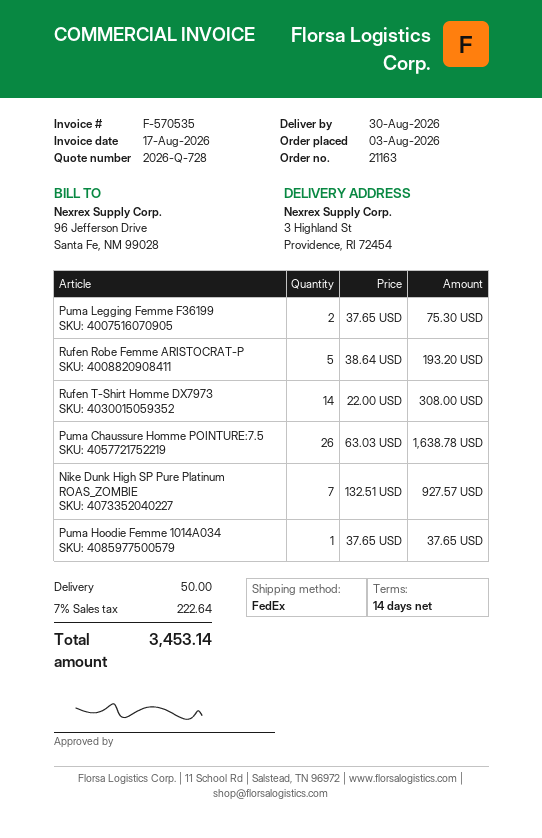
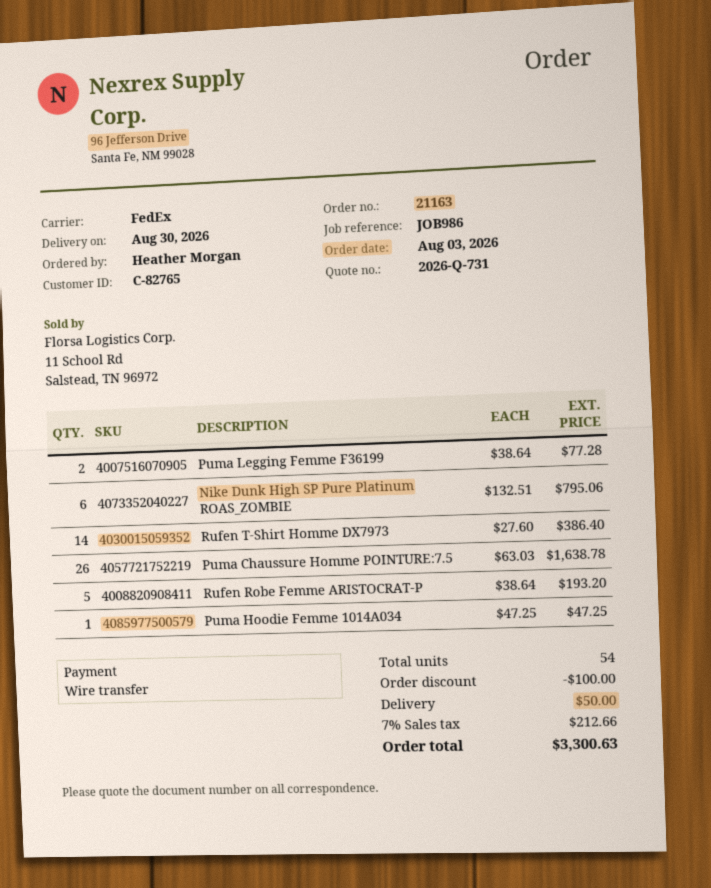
quote number: 2026-Q-728 -> 2026-Q-731
Puma Legging Femme F36199: 2 x 37.65 = 75.30 -> 2 x 38.64 = 77.28
Rufen T-Shirt Homme DX7973: 14 x 22.00 = 308.00 -> 14 x 27.60 = 386.40
Nike Dunk High SP Pure Platinum ROAS_ZOMBIE: 7 x 132.51 = 927.57 -> 6 x 132.51 = 795.06
Puma Hoodie Femme 1014A034: 1 x 37.65 = 37.65 -> 1 x 47.25 = 47.25
discount: none -> 100.00
tax: 7% = 222.64 -> 7% = 212.66
total: 3453.14 -> 3300.63

